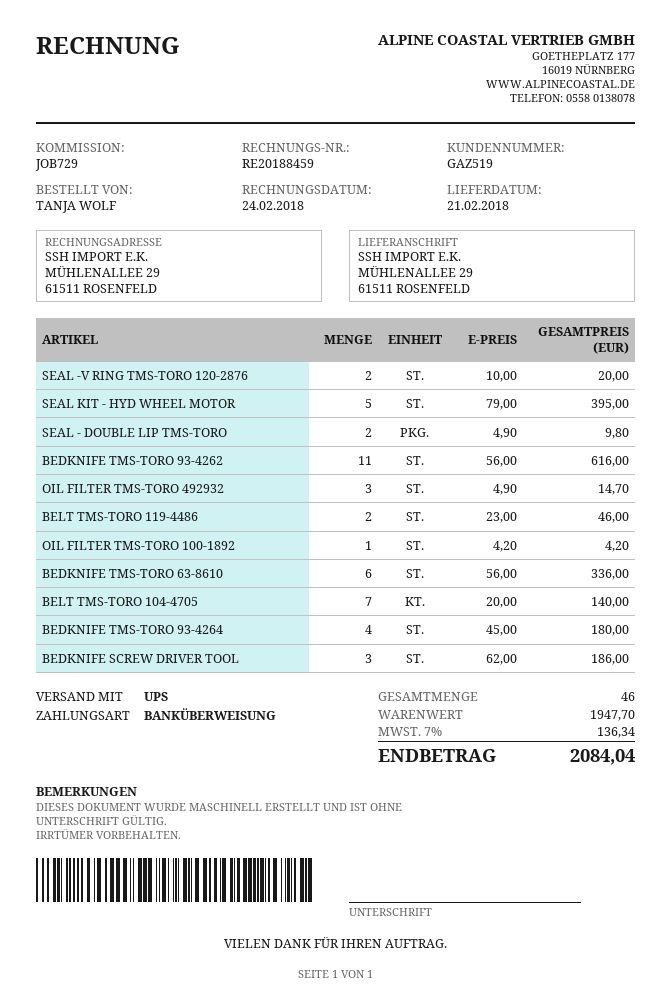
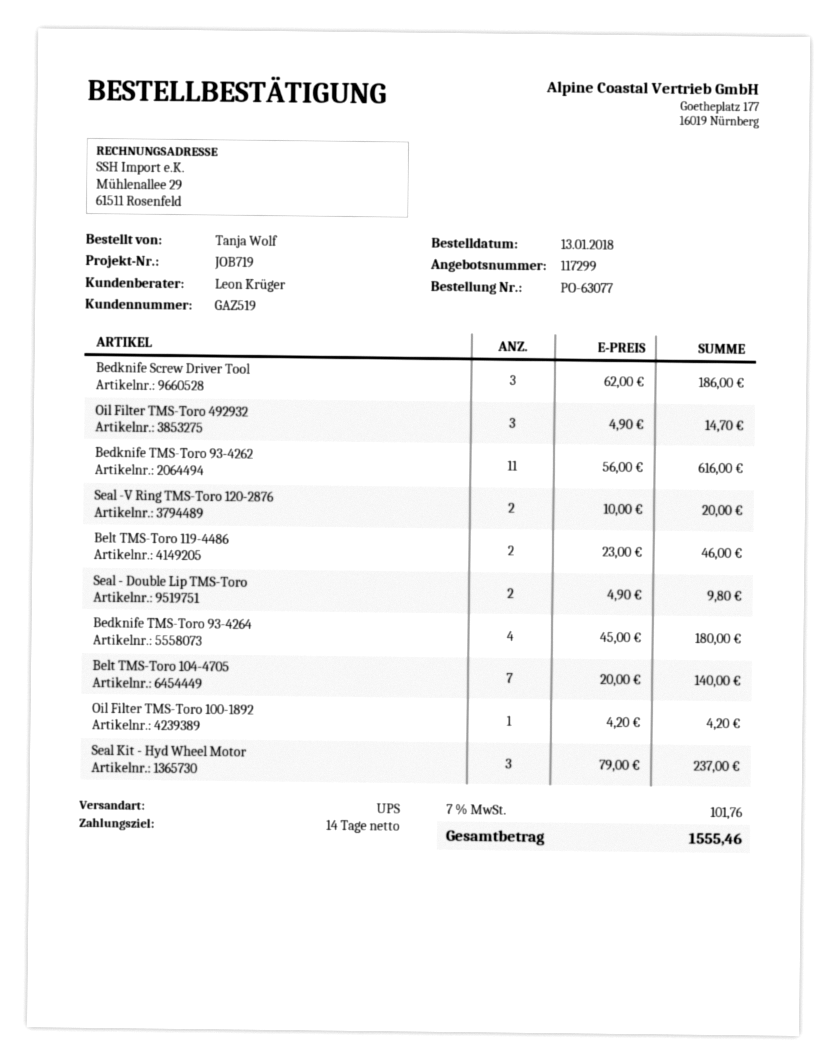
reference: JOB729 -> JOB719
SEAL KIT - HYD WHEEL MOTOR: 5 x 79.00 = 395.00 -> 3 x 79.00 = 237.00
BEDKNIFE TMS-TORO 63-8610: 6 x 56.00 = 336.00 -> none
tax: 7% = 136.34 -> 7% = 101.76
total: 2084.04 -> 1555.46

